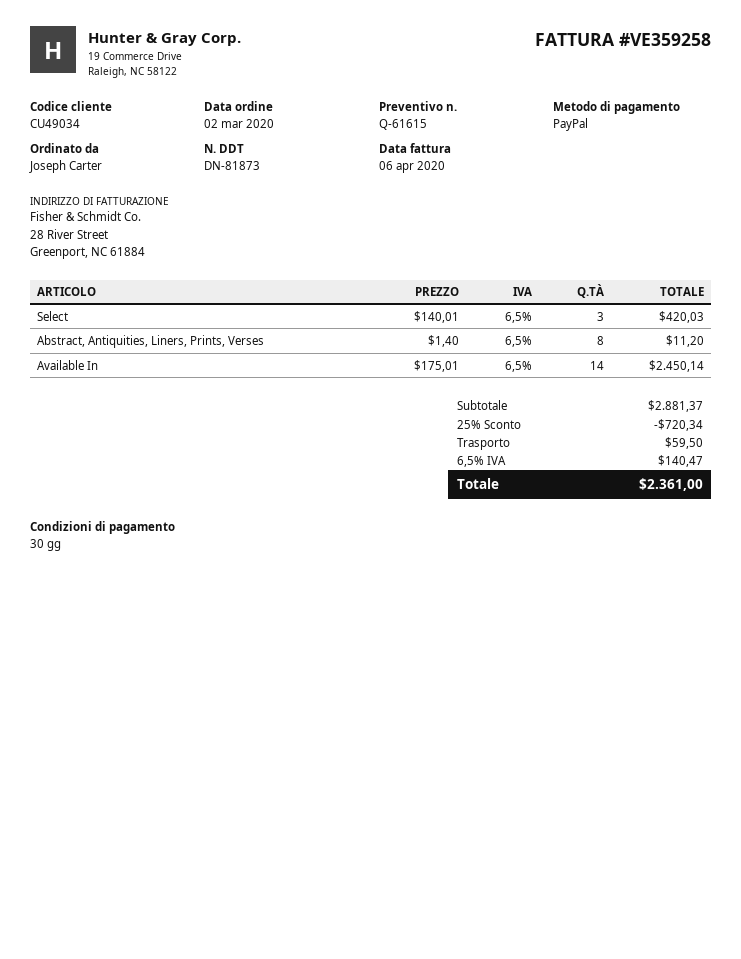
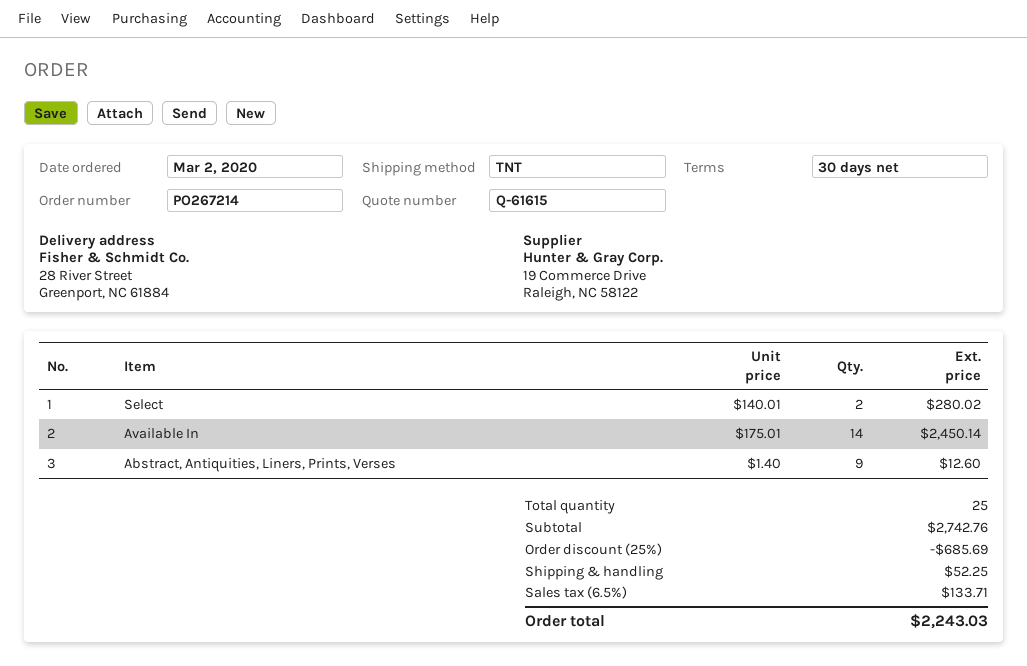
Select: 3 x 140.01 = 420.03 -> 2 x 140.01 = 280.02
Abstract, Antiquities, Liners, Prints, Verses: 8 x 1.40 = 11.20 -> 9 x 1.40 = 12.60
subtotal: 2881.37 -> 2742.76
discount: 25% = 720.34 -> 25% = 685.69
shipping: 59.50 -> 52.25
tax: 6.5% = 140.47 -> 6.5% = 133.71
total: 2361.00 -> 2243.03

